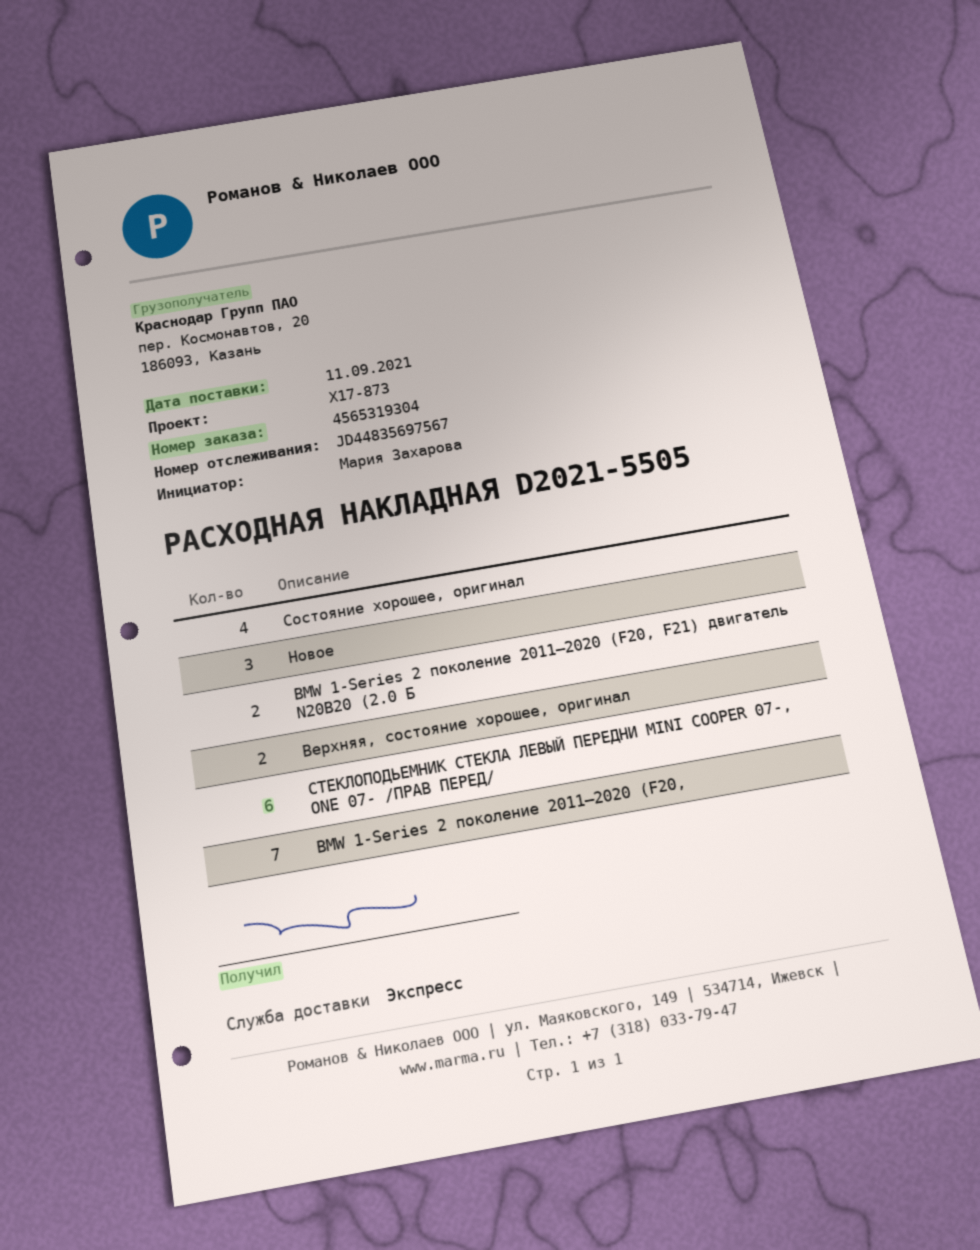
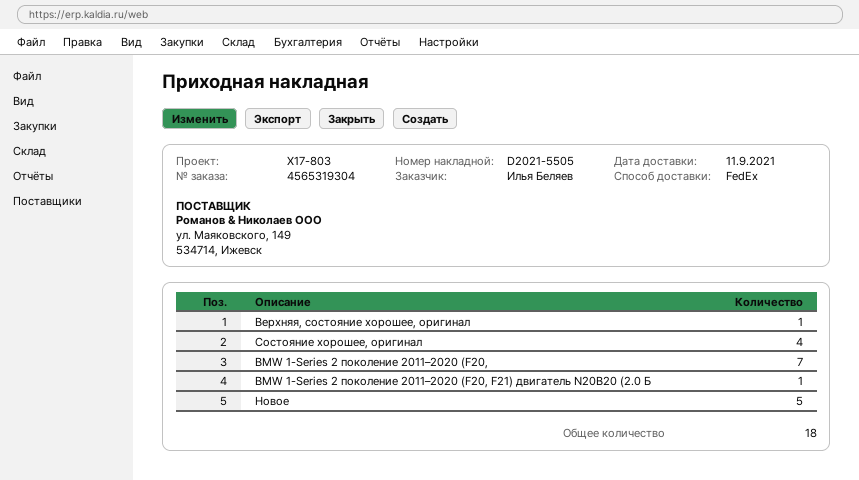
reference: X17-873 -> X17-803
ordered by: Мария Захарова -> Илья Беляев
shipping method: express -> FedEx
Новое: 3 -> 5
BMW 1-Series 2 поколение 2011–2020 (F20, F21) двигатель N20B20 (2.0 Б: 2 -> 1
Верхняя, состояние хорошее, оригинал: 2 -> 1
СТЕКЛОПОДЬЕМНИК СТЕКЛА ЛЕВЫЙ ПЕРЕДНИ MINI COOPER 07-, ONE 07- /ПРАВ ПЕРЕД/: 6 -> none

